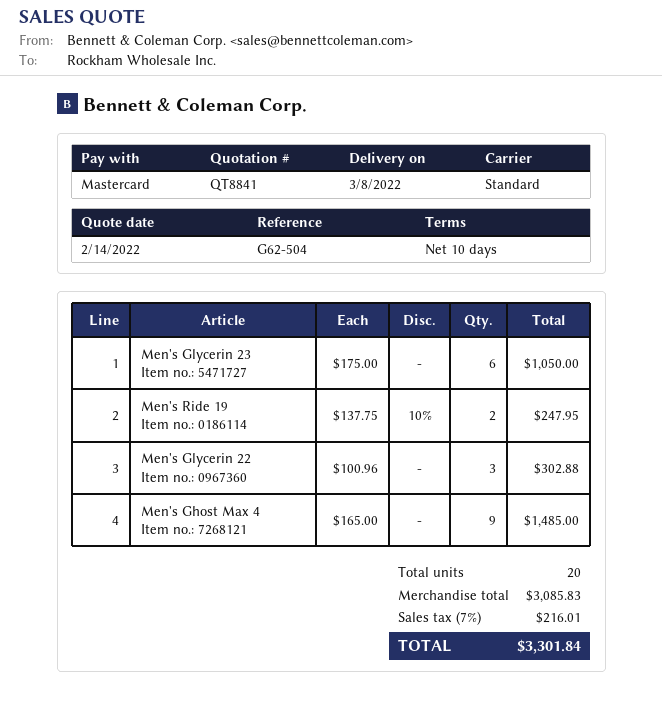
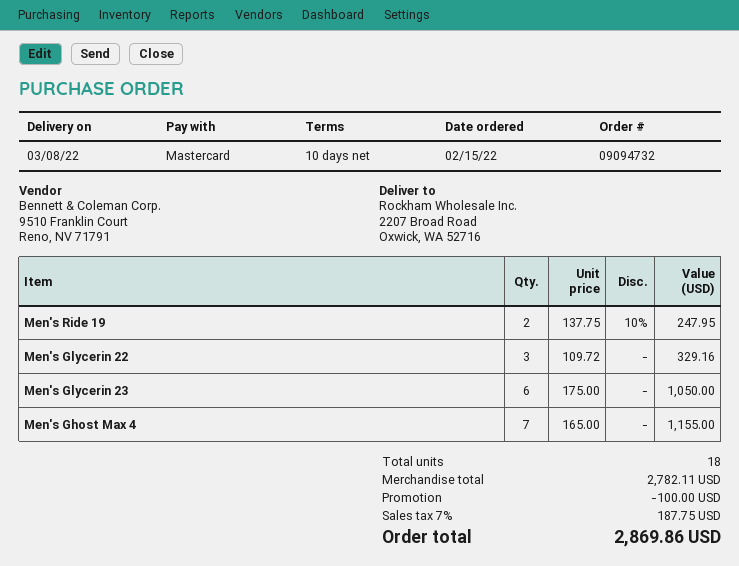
Men's Glycerin 22: 3 x 100.96 = 302.88 -> 3 x 109.72 = 329.16
Men's Ghost Max 4: 9 x 165.00 = 1485.00 -> 7 x 165.00 = 1155.00
total quantity: 20 -> 18
subtotal: 3085.83 -> 2782.11
discount: none -> 100.00
tax: 7% = 216.01 -> 7% = 187.75
total: 3301.84 -> 2869.86

